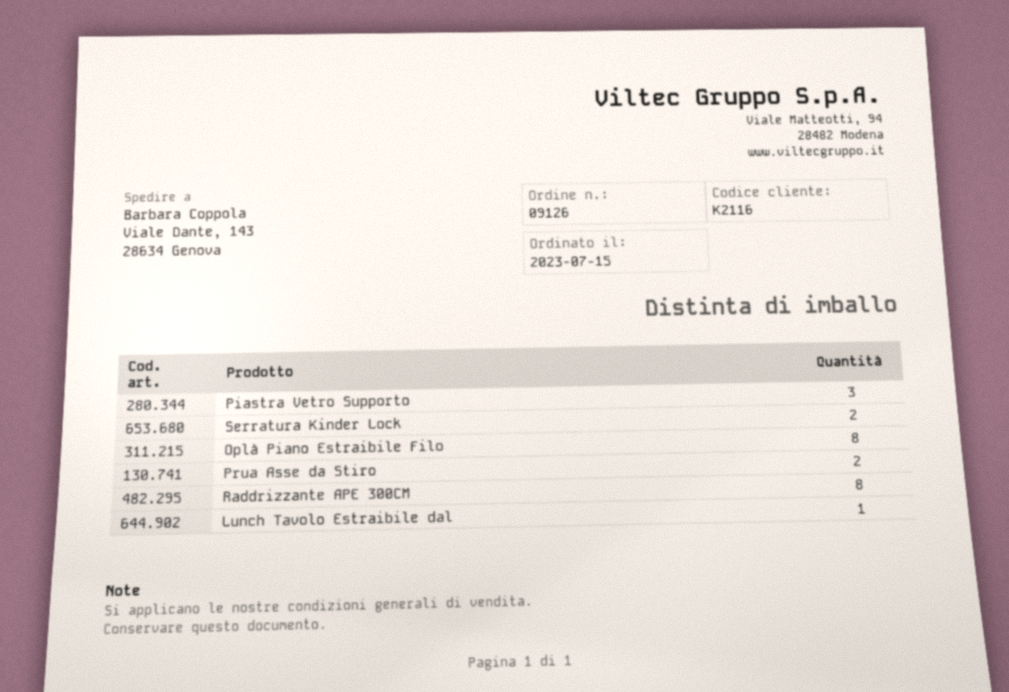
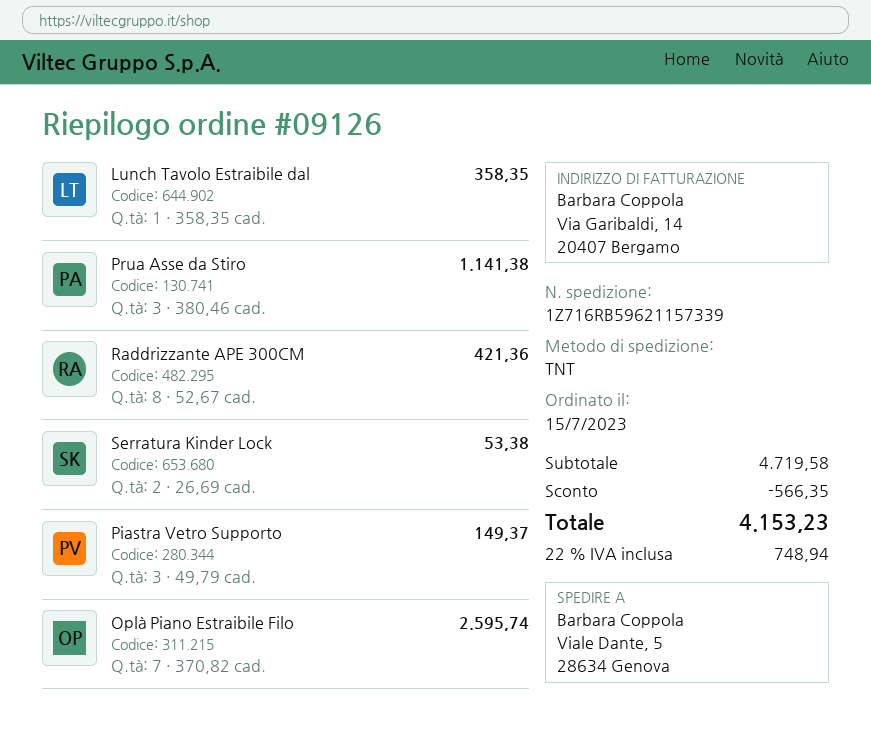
ship to: Viale Dante, 143, 28634 Genova -> Viale Dante, 5, 28634 Genova
Oplà Piano Estraibile Filo: 8 -> 7
Prua Asse da Stiro: 2 -> 3

